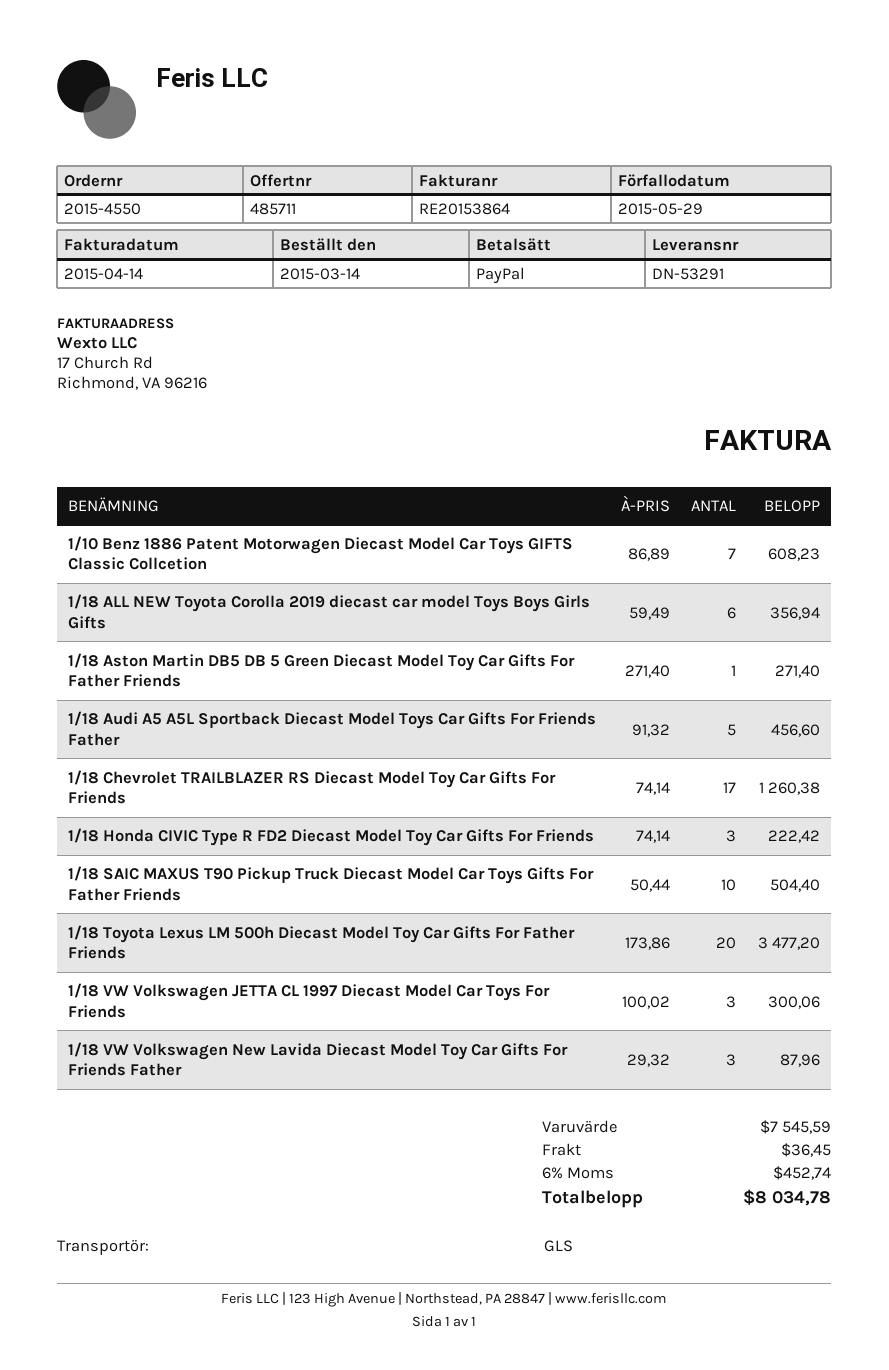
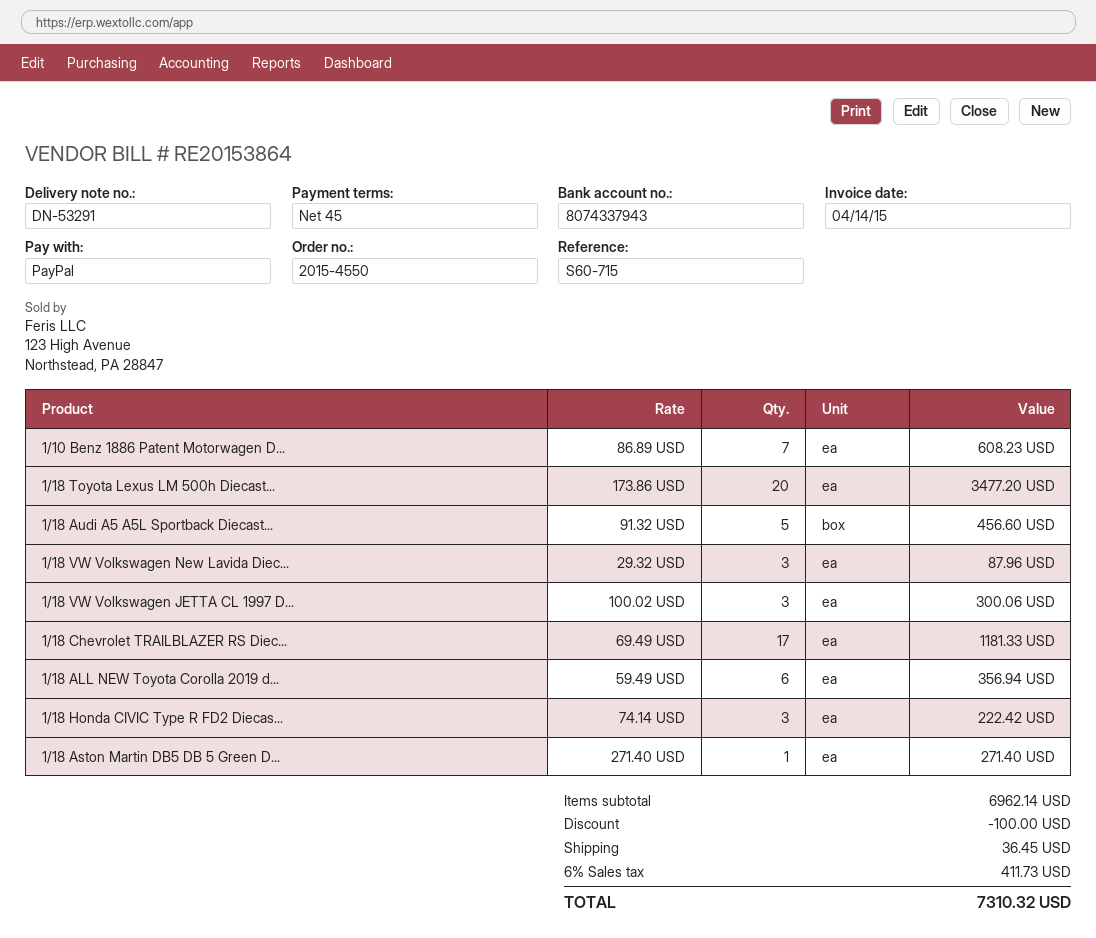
1/18 Chevrolet TRAILBLAZER RS Diecast Model Toy Car Gifts For Friends: 17 x 74.14 = 1260.38 -> 17 x 69.49 = 1181.33
1/18 SAIC MAXUS T90 Pickup Truck Diecast Model Car Toys Gifts For Father Friends: 10 x 50.44 = 504.40 -> none
subtotal: 7545.59 -> 6962.14
discount: none -> 100.00
tax: 6% = 452.74 -> 6% = 411.73
total: 8034.78 -> 7310.32

